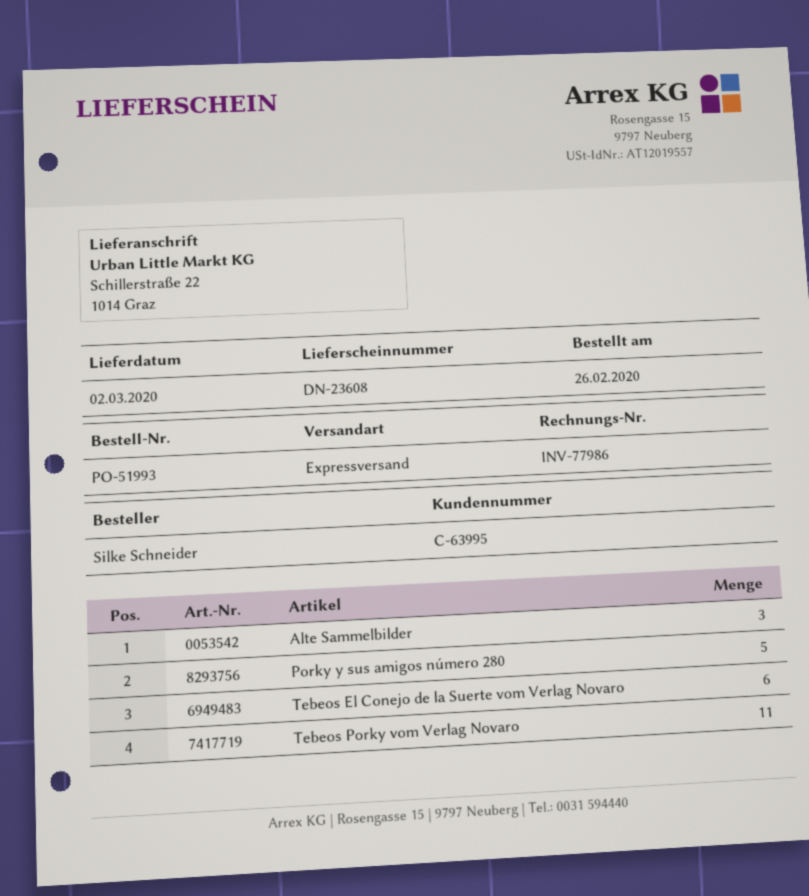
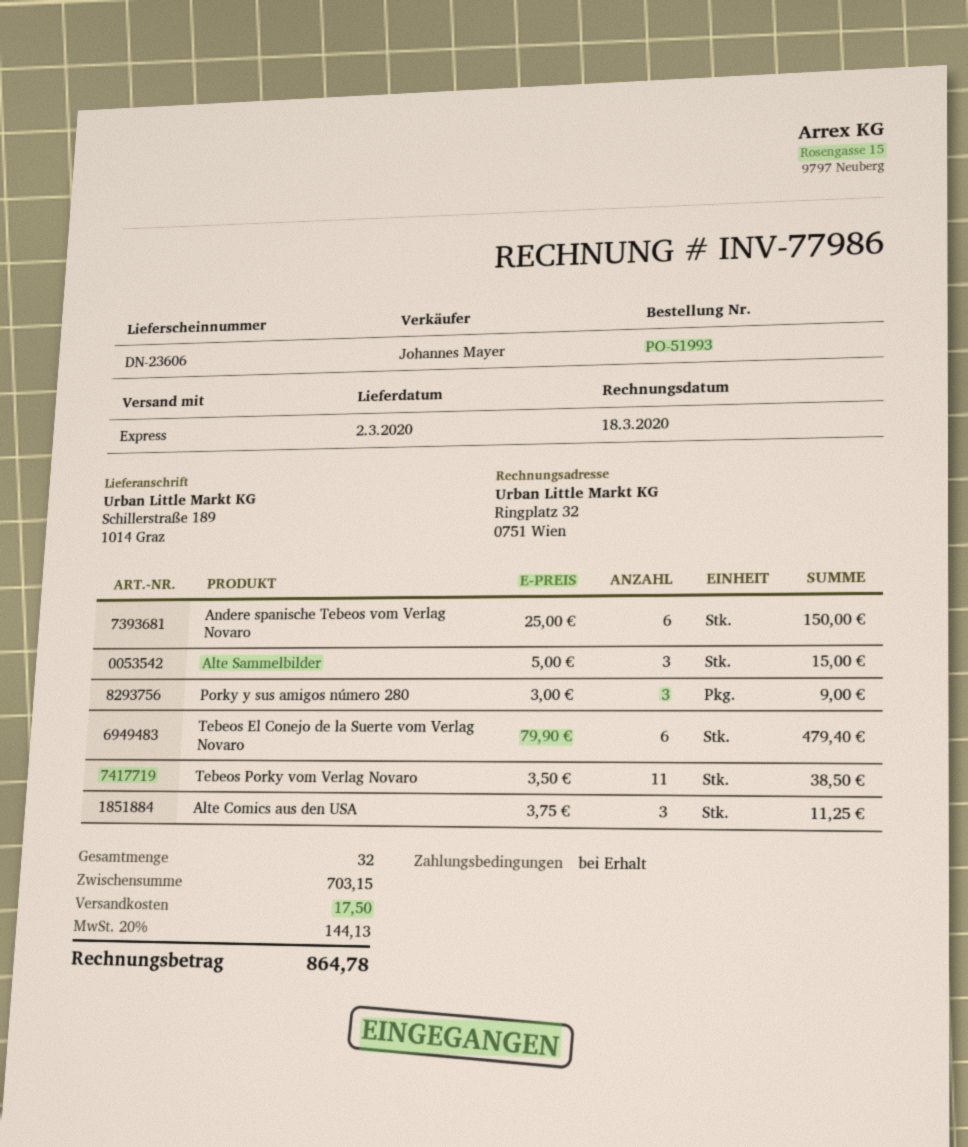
delivery note number: DN-23608 -> DN-23606
ship to: Schillerstraße 22, 1014 Graz -> Schillerstraße 189, 1014 Graz
Porky y sus amigos número 280: 5 -> 3
Andere spanische Tebeos vom Verlag Novaro: none -> 6
Alte Comics aus den USA: none -> 3

